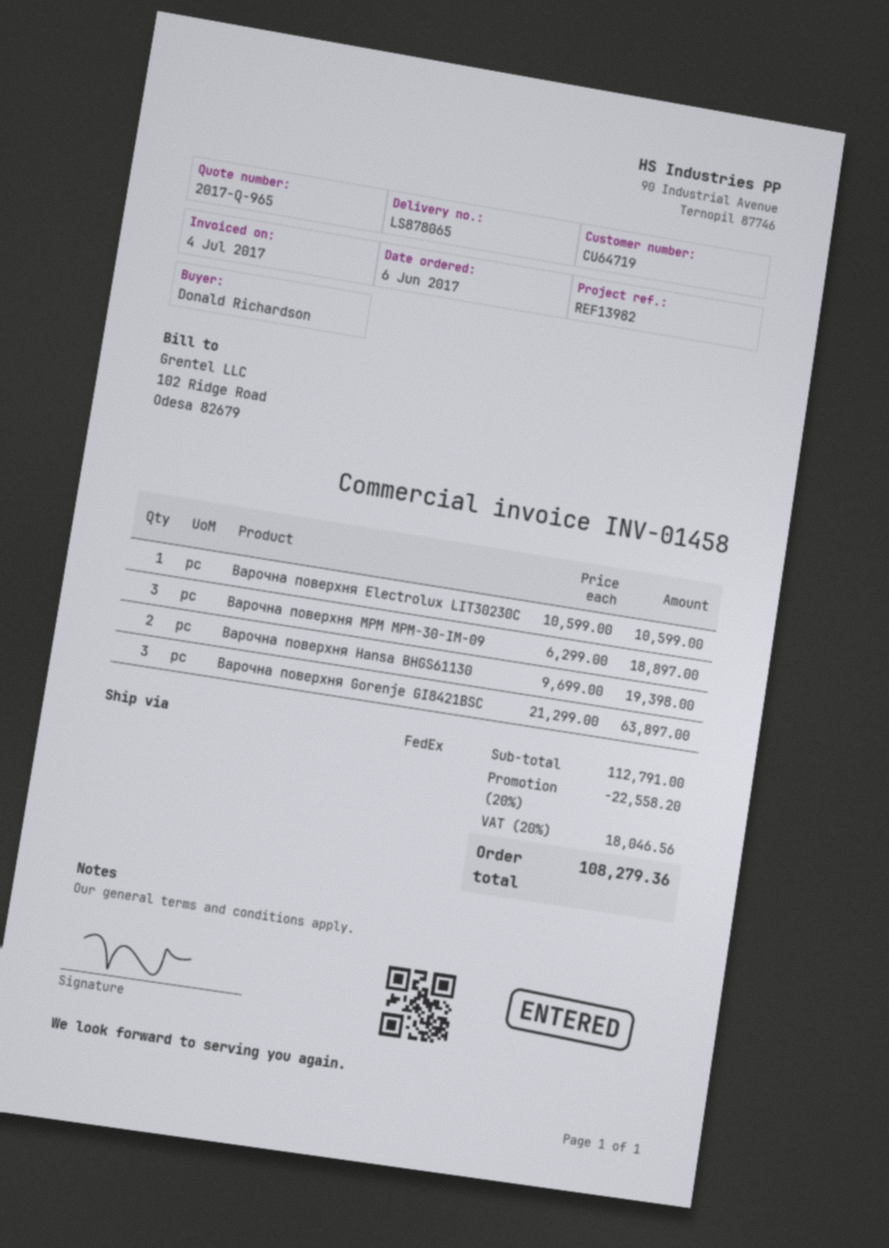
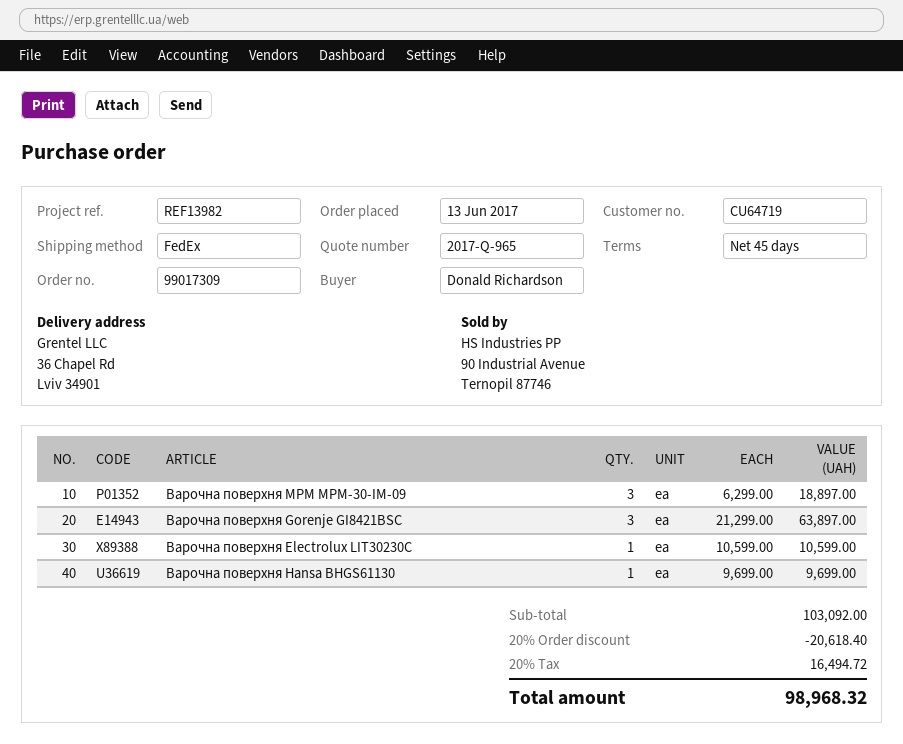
order date: 2017-06-06 -> 2017-06-13
Варочна поверхня Hansa BHGS61130: 2 x 9699.00 = 19398.00 -> 1 x 9699.00 = 9699.00
subtotal: 112791.00 -> 103092.00
discount: 20% = 22558.20 -> 20% = 20618.40
tax: 20% = 18046.56 -> 20% = 16494.72
total: 108279.36 -> 98968.32

